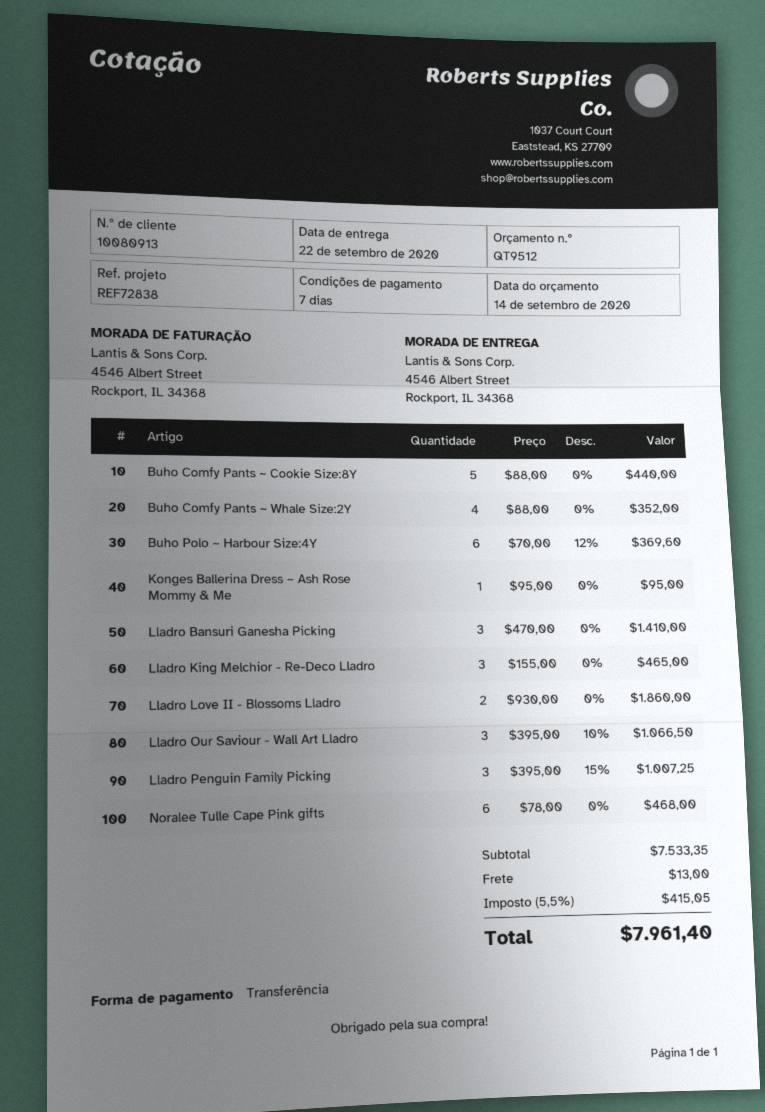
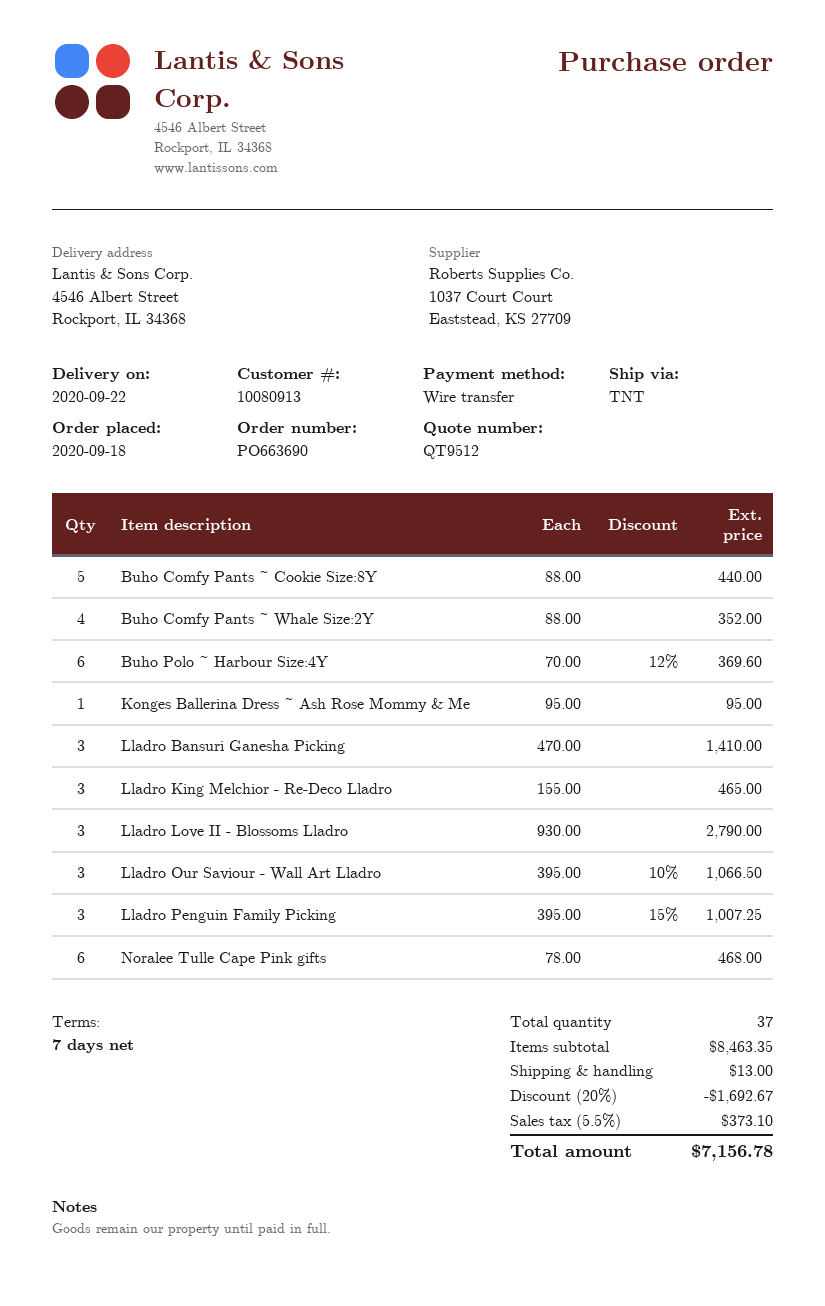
Lladro Love II - Blossoms Lladro: 2 x 930.00 = 1860.00 -> 3 x 930.00 = 2790.00
subtotal: 7533.35 -> 8463.35
discount: none -> 20% = 1692.67
tax: 5.5% = 415.05 -> 5.5% = 373.10
total: 7961.40 -> 7156.78

